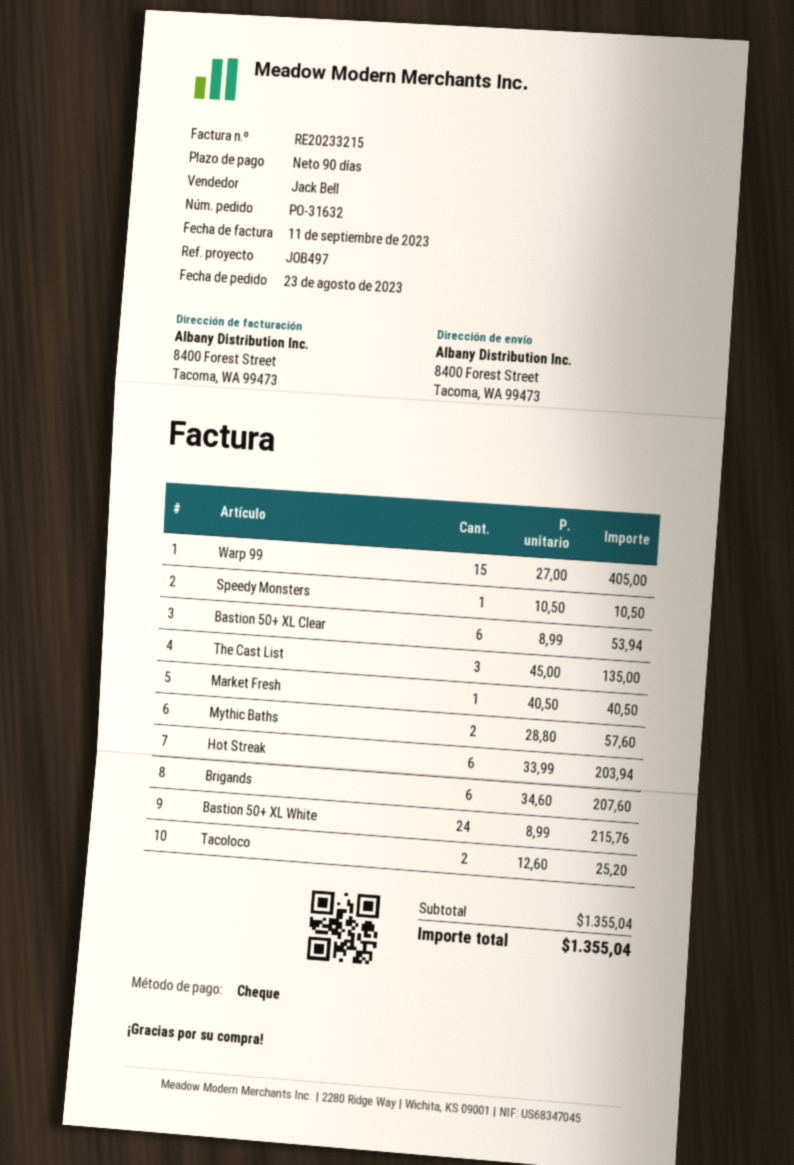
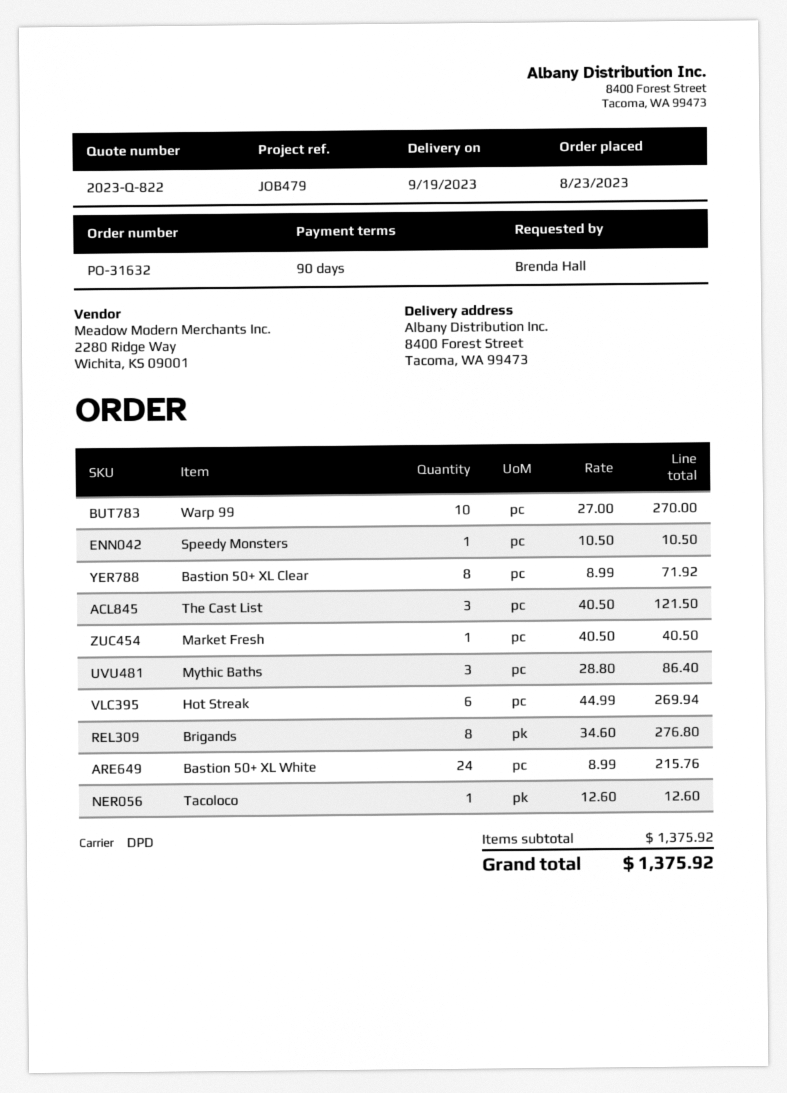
reference: JOB497 -> JOB479
Warp 99: 15 x 27.00 = 405.00 -> 10 x 27.00 = 270.00
Bastion 50+ XL Clear: 6 x 8.99 = 53.94 -> 8 x 8.99 = 71.92
The Cast List: 3 x 45.00 = 135.00 -> 3 x 40.50 = 121.50
Mythic Baths: 2 x 28.80 = 57.60 -> 3 x 28.80 = 86.40
Hot Streak: 6 x 33.99 = 203.94 -> 6 x 44.99 = 269.94
Brigands: 6 x 34.60 = 207.60 -> 8 x 34.60 = 276.80
Tacoloco: 2 x 12.60 = 25.20 -> 1 x 12.60 = 12.60
subtotal: 1355.04 -> 1375.92
total: 1355.04 -> 1375.92

